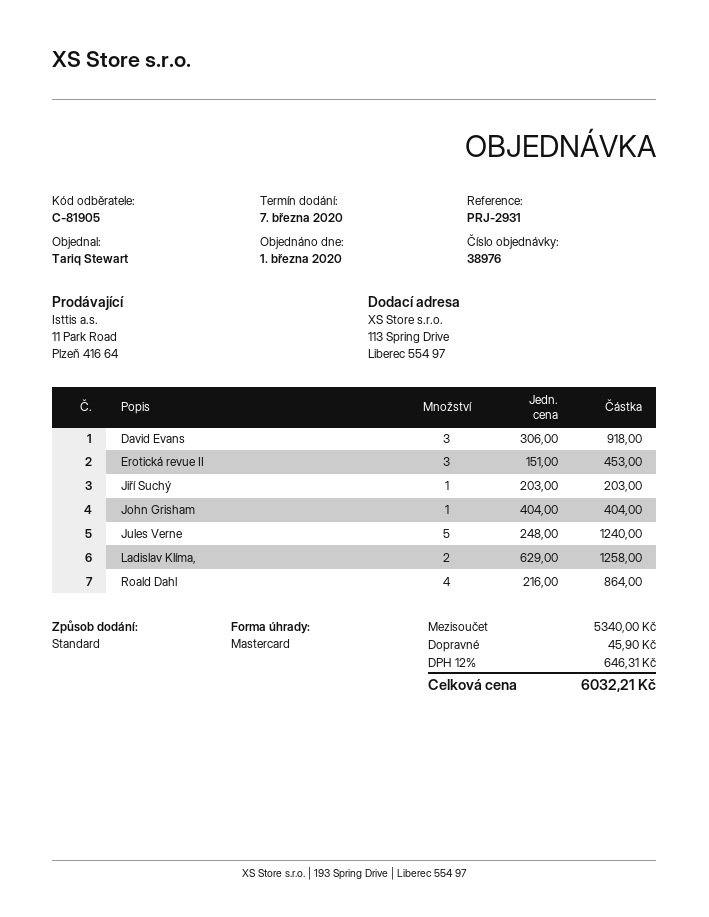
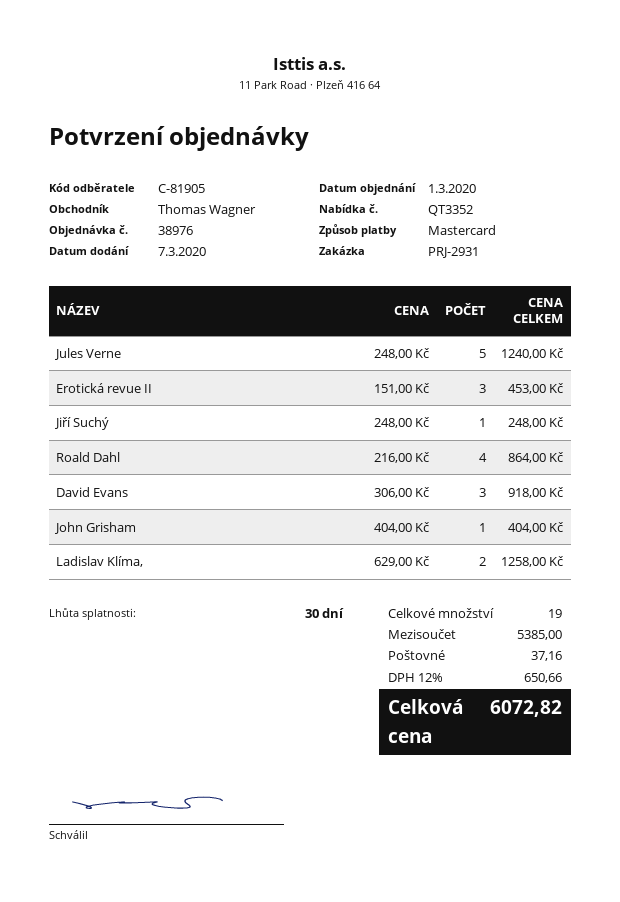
Jiří Suchý: 1 x 203.00 = 203.00 -> 1 x 248.00 = 248.00
subtotal: 5340.00 -> 5385.00
shipping: 45.90 -> 37.16
tax: 12% = 646.31 -> 12% = 650.66
total: 6032.21 -> 6072.82

